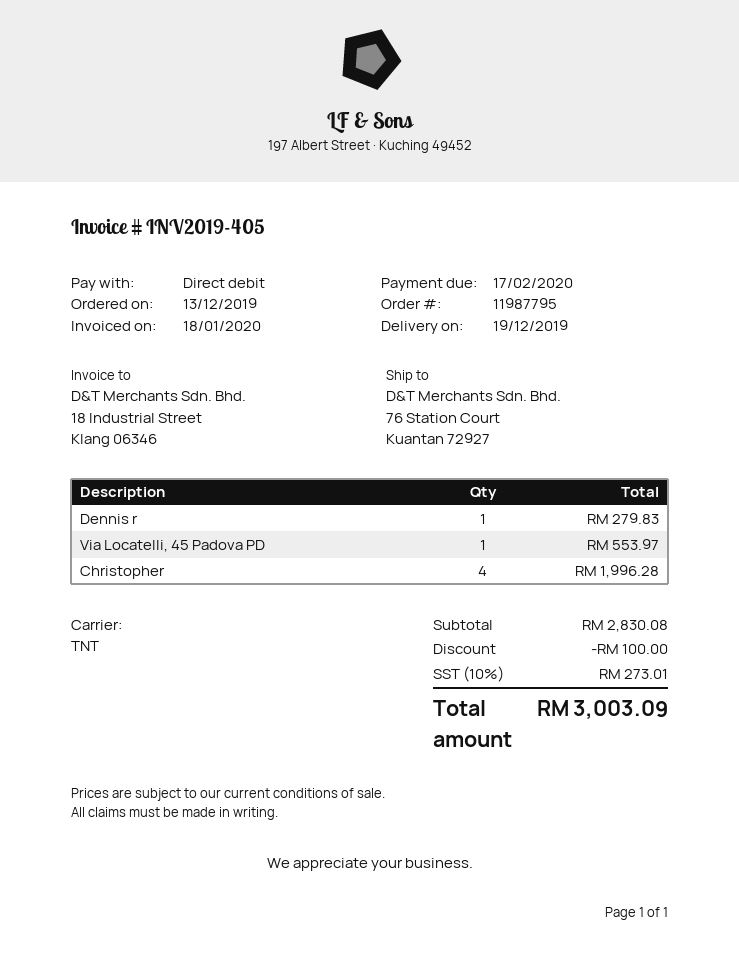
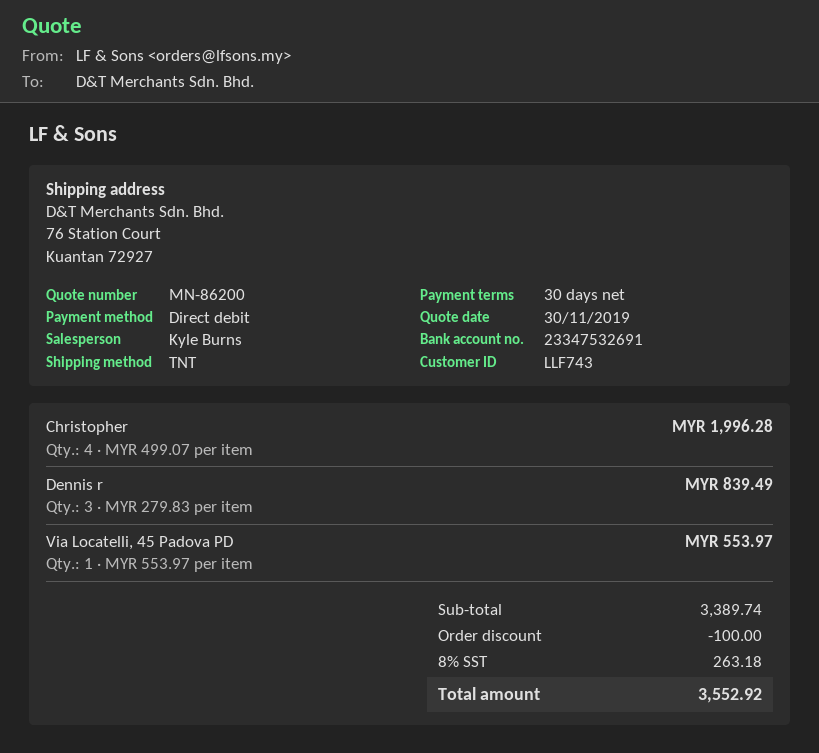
Dennis r: 1 for 279.83 -> 3 for 839.49
subtotal: 2830.08 -> 3389.74
tax: 10% = 273.01 -> 8% = 263.18
total: 3003.09 -> 3552.92

